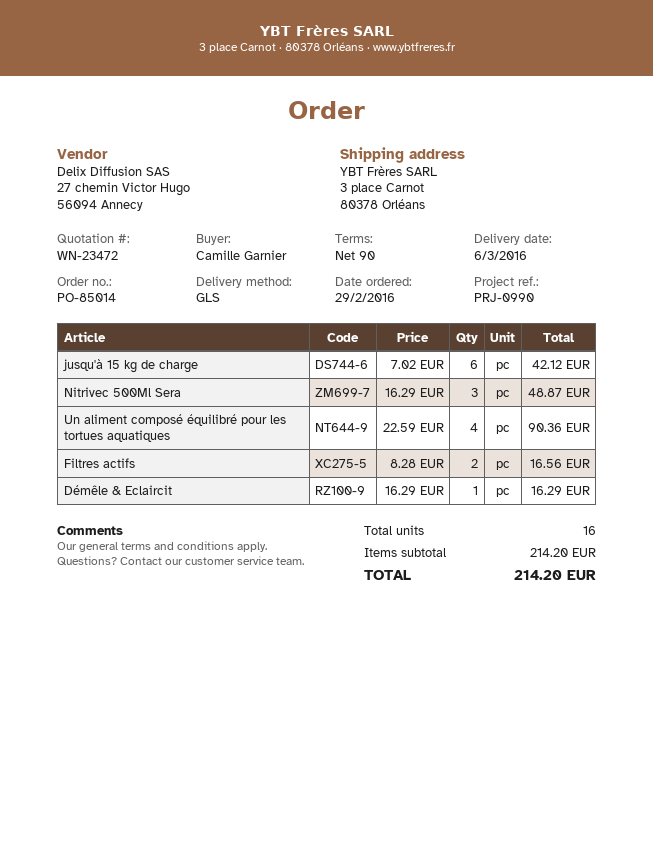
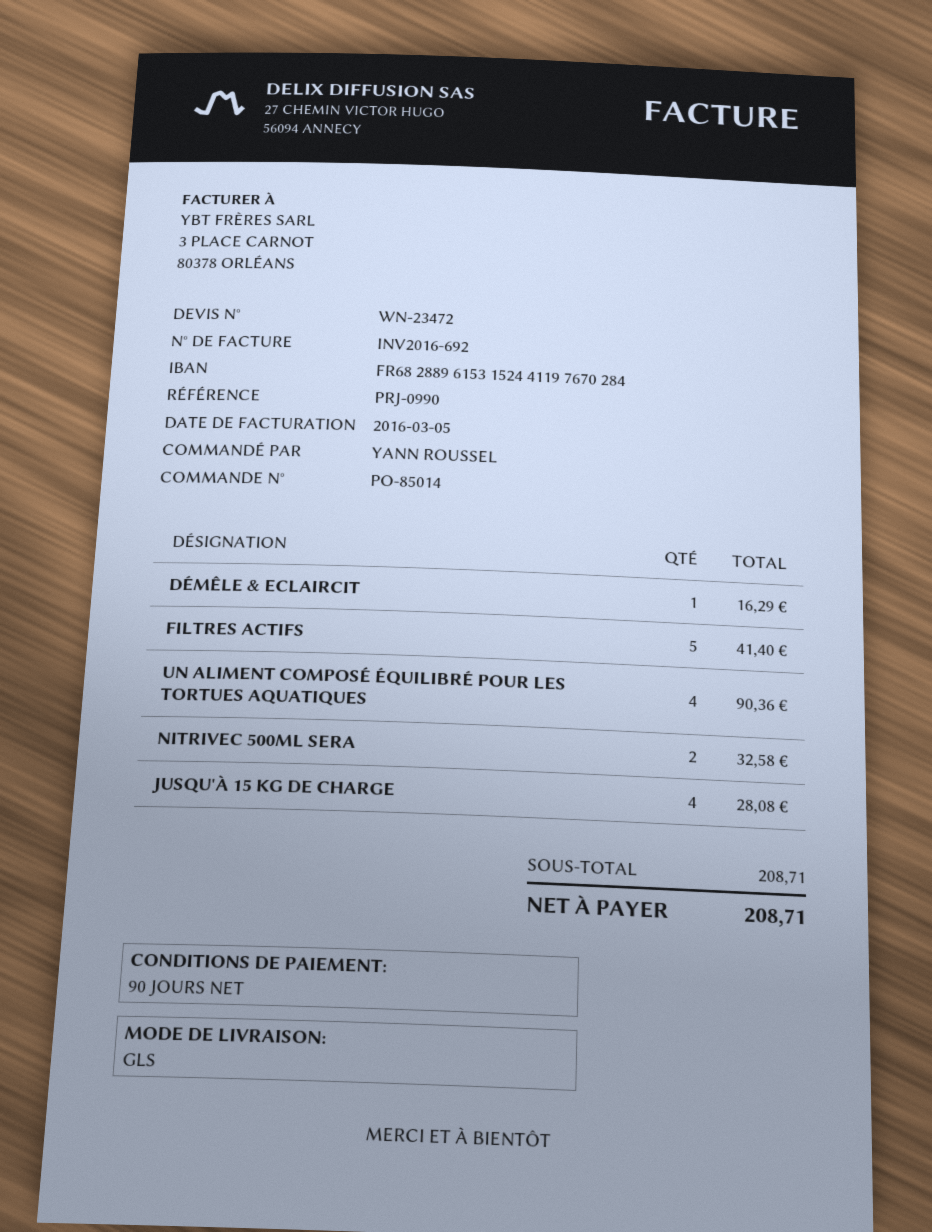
ordered by: Camille Garnier -> YANN ROUSSEL
jusqu'à 15 kg de charge: 6 for 42.12 -> 4 for 28.08
Nitrivec 500Ml Sera: 3 for 48.87 -> 2 for 32.58
Filtres actifs: 2 for 16.56 -> 5 for 41.40
subtotal: 214.20 -> 208.71
total: 214.20 -> 208.71

